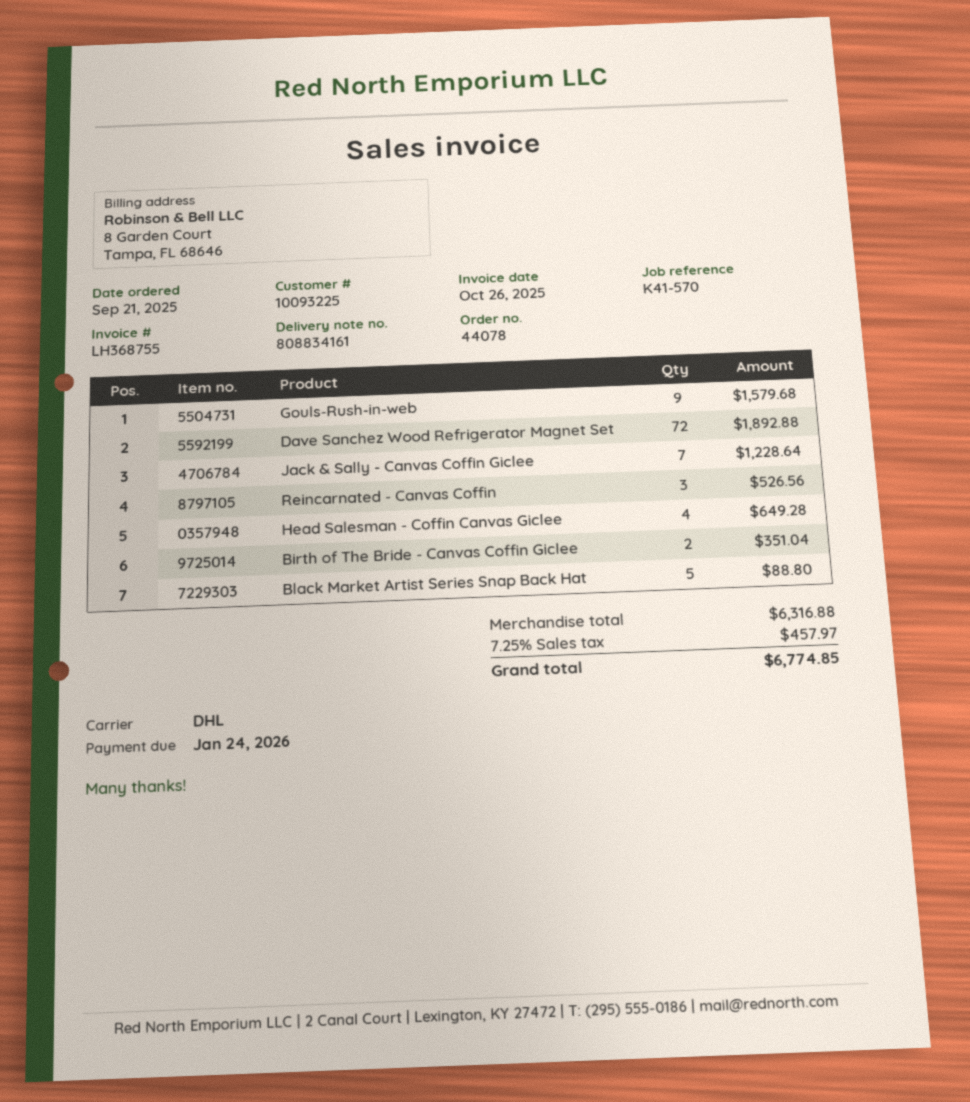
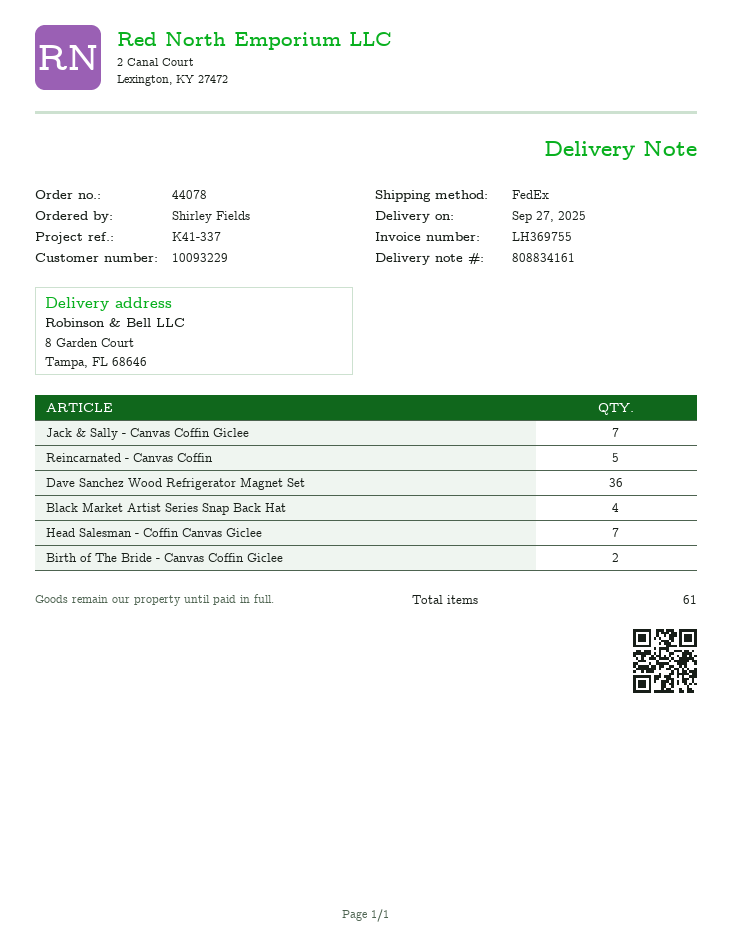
invoice number: LH368755 -> LH369755
customer number: 10093225 -> 10093229
reference: K41-570 -> K41-337
shipping method: DHL -> FedEx
Gouls-Rush-in-web: 9 -> none
Dave Sanchez Wood Refrigerator Magnet Set: 72 -> 36
Reincarnated - Canvas Coffin: 3 -> 5
Head Salesman - Coffin Canvas Giclee: 4 -> 7
Black Market Artist Series Snap Back Hat: 5 -> 4

